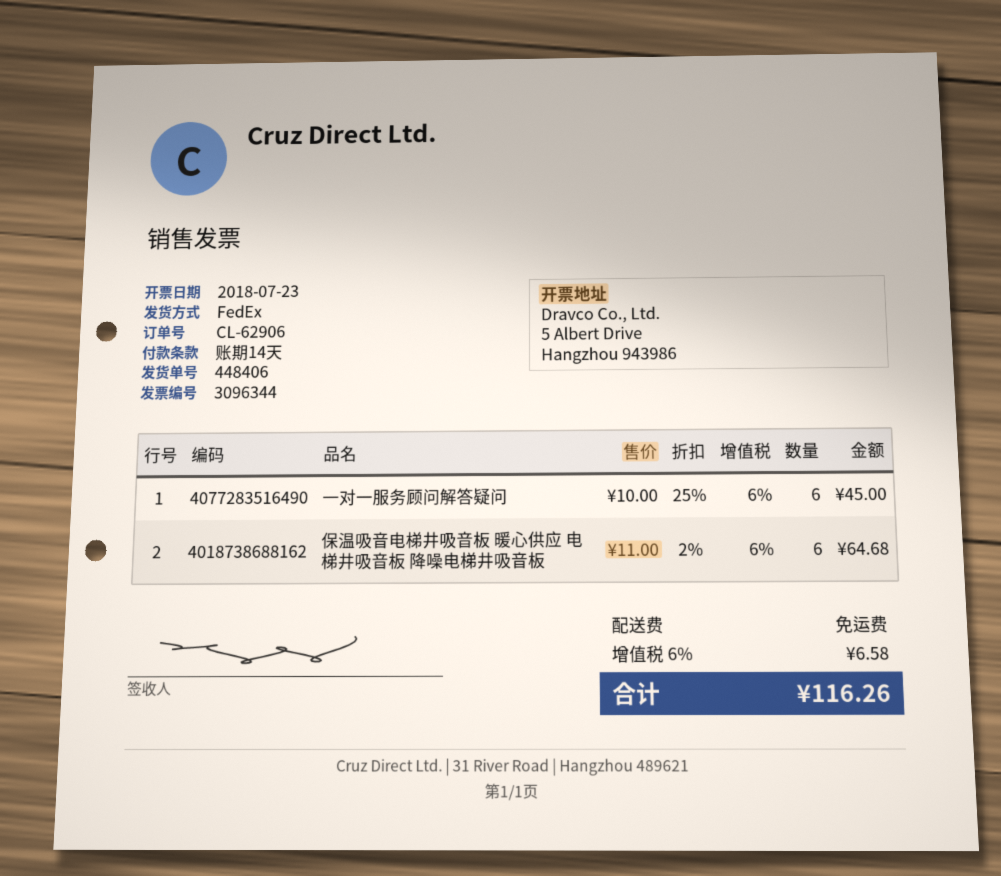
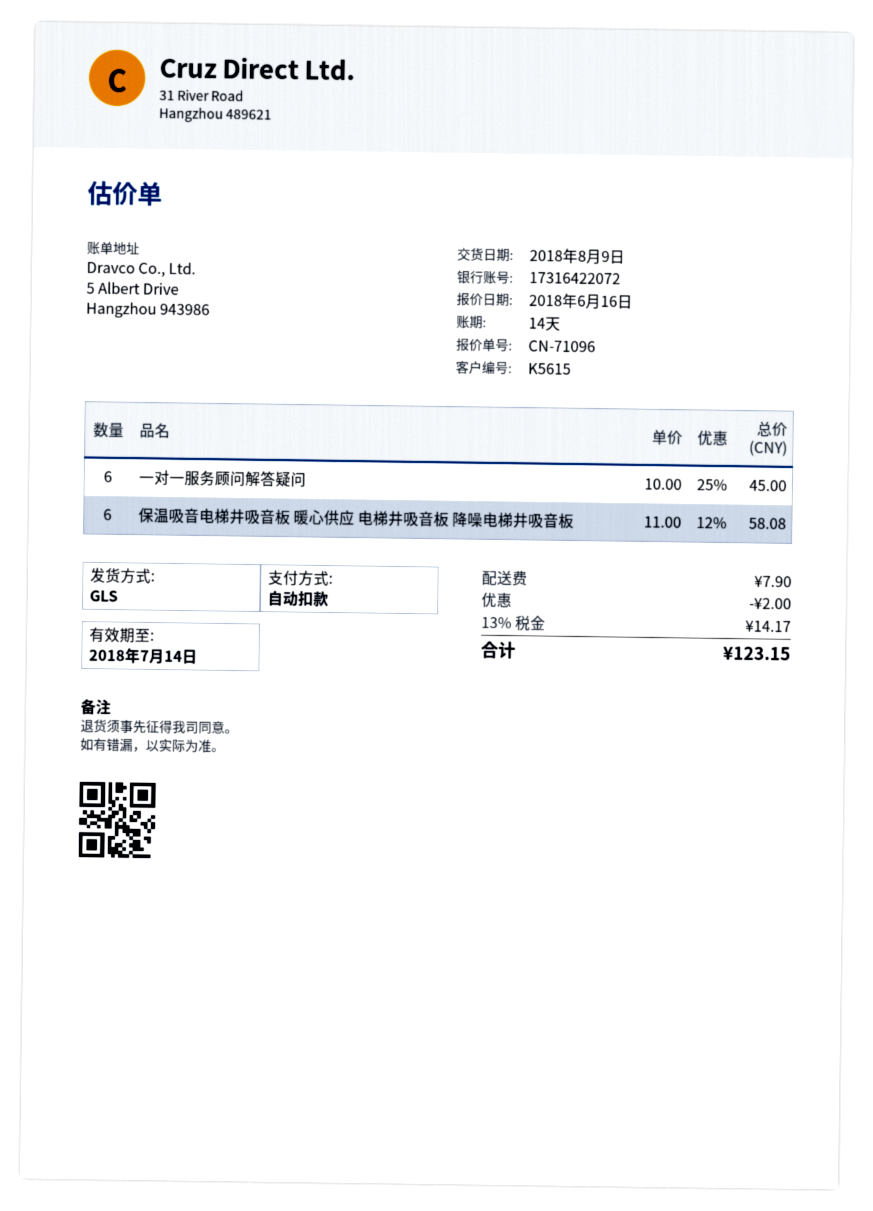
shipping method: FedEx -> GLS
保温吸音电梯井吸音板 暖心供应 电梯井吸音板 降噪电梯井吸音板: 6 x 11.00 - 2% = 64.68 -> 6 x 11.00 - 12% = 58.08
discount: none -> 2.00
shipping: 0.00 -> 7.90
tax: 6% = 6.58 -> 13% = 14.17
total: 116.26 -> 123.15

